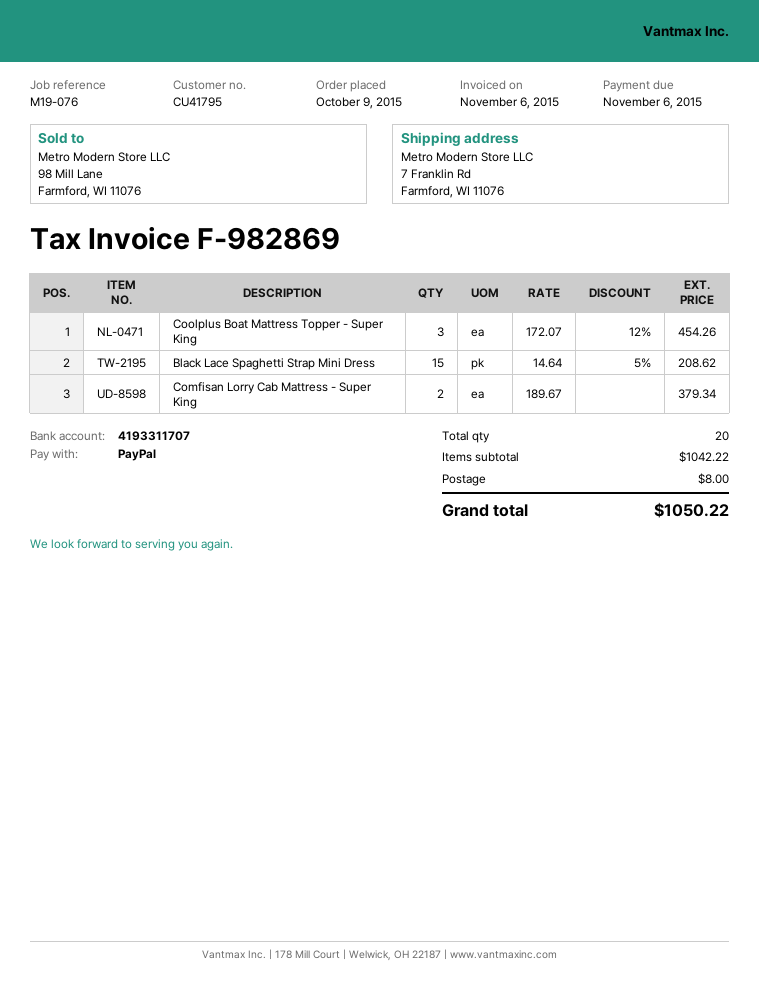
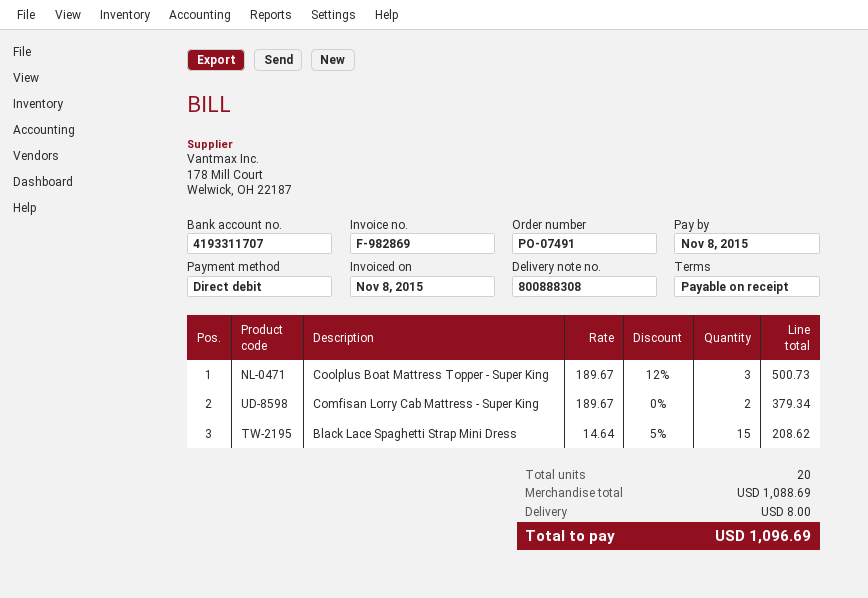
invoice date: 2015-11-06 -> 2015-11-08
due date: 2015-11-06 -> 2015-11-08
payment method: PayPal -> direct debit
Coolplus Boat Mattress Topper - Super King: 3 x 172.07 - 12% = 454.26 -> 3 x 189.67 - 12% = 500.73
subtotal: 1042.22 -> 1088.69
total: 1050.22 -> 1096.69

